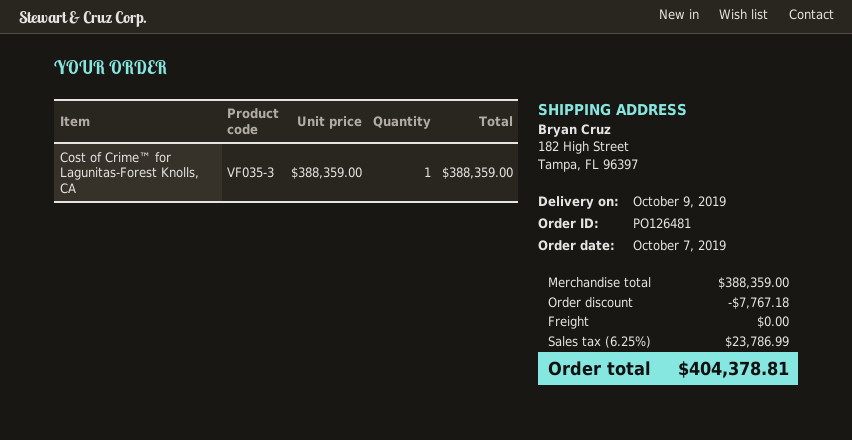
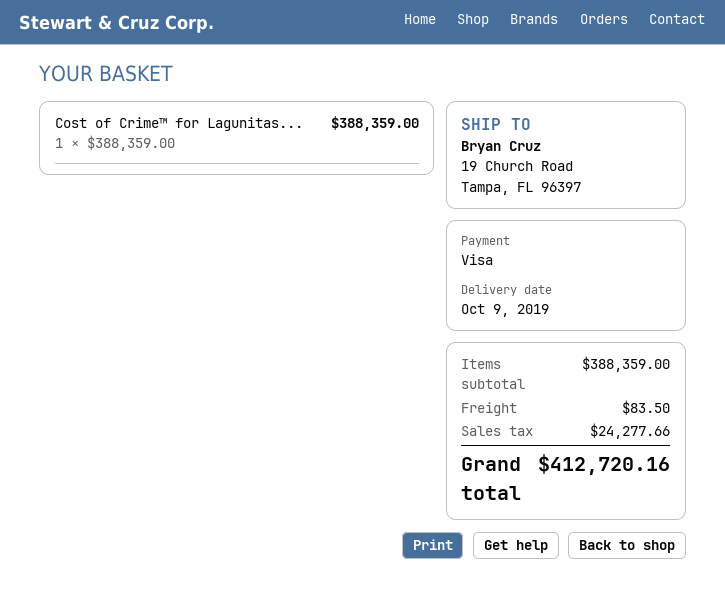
ship to: 182 High Street, Tampa, FL 96397 -> 19 Church Road, Tampa, FL 96397
discount: 7767.18 -> none
shipping: 0.00 -> 83.50
tax: 23786.99 -> 24277.66
total: 404378.81 -> 412720.16

